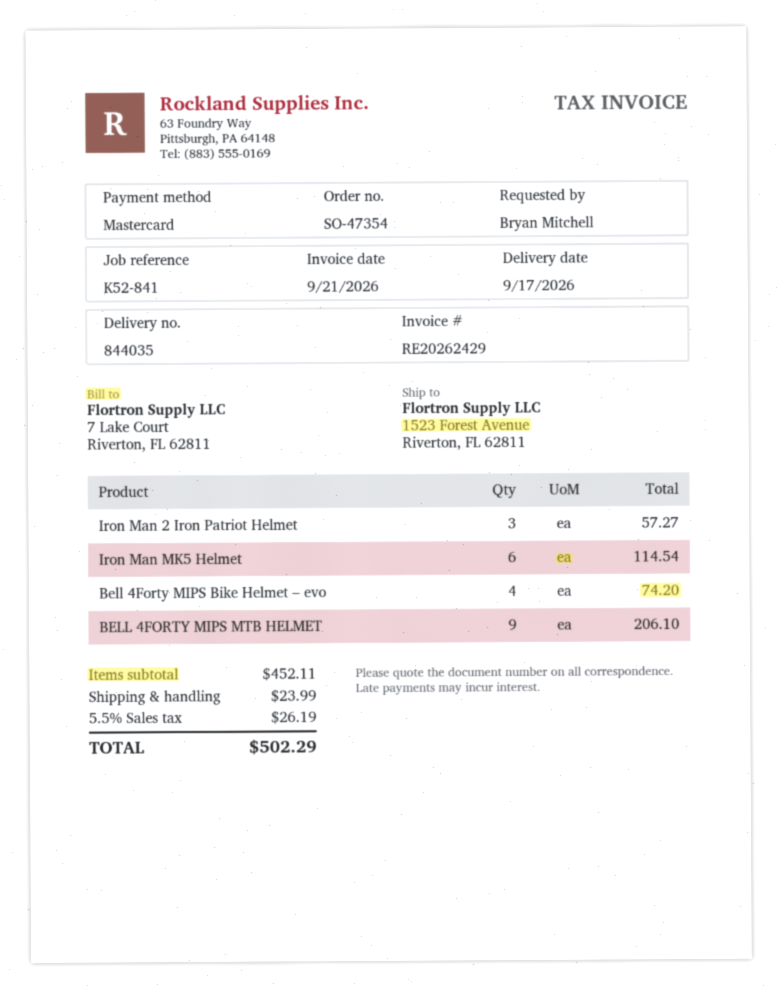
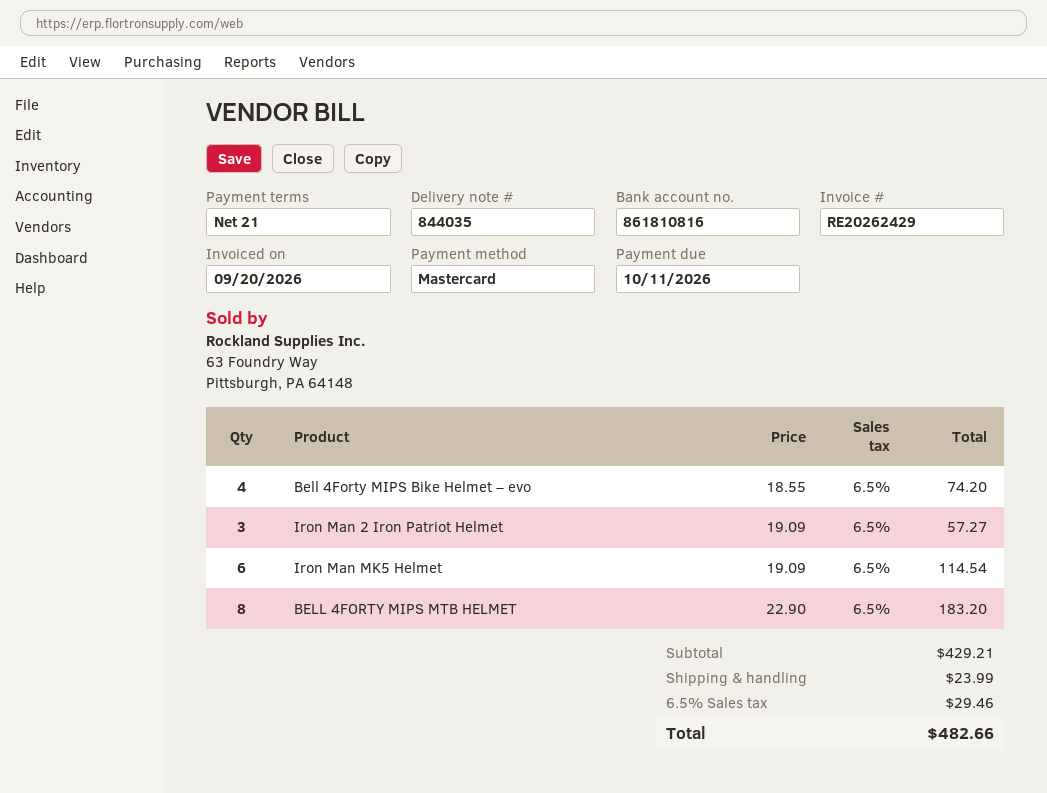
invoice date: 2026-09-21 -> 2026-09-20
BELL 4FORTY MIPS MTB HELMET: 9 for 206.10 -> 8 for 183.20
subtotal: 452.11 -> 429.21
tax: 5.5% = 26.19 -> 6.5% = 29.46
total: 502.29 -> 482.66

